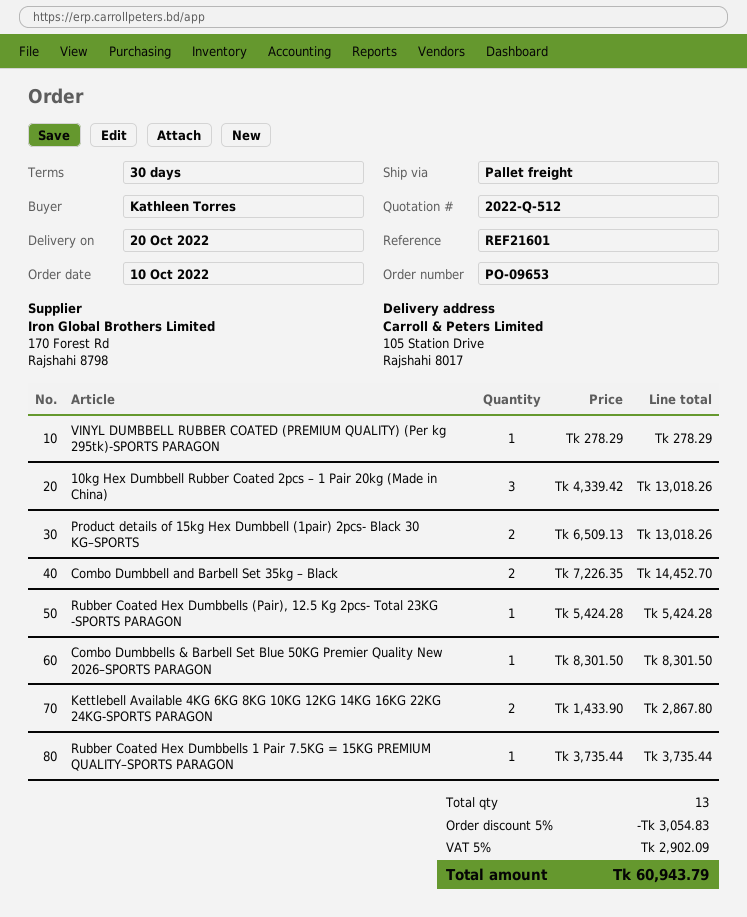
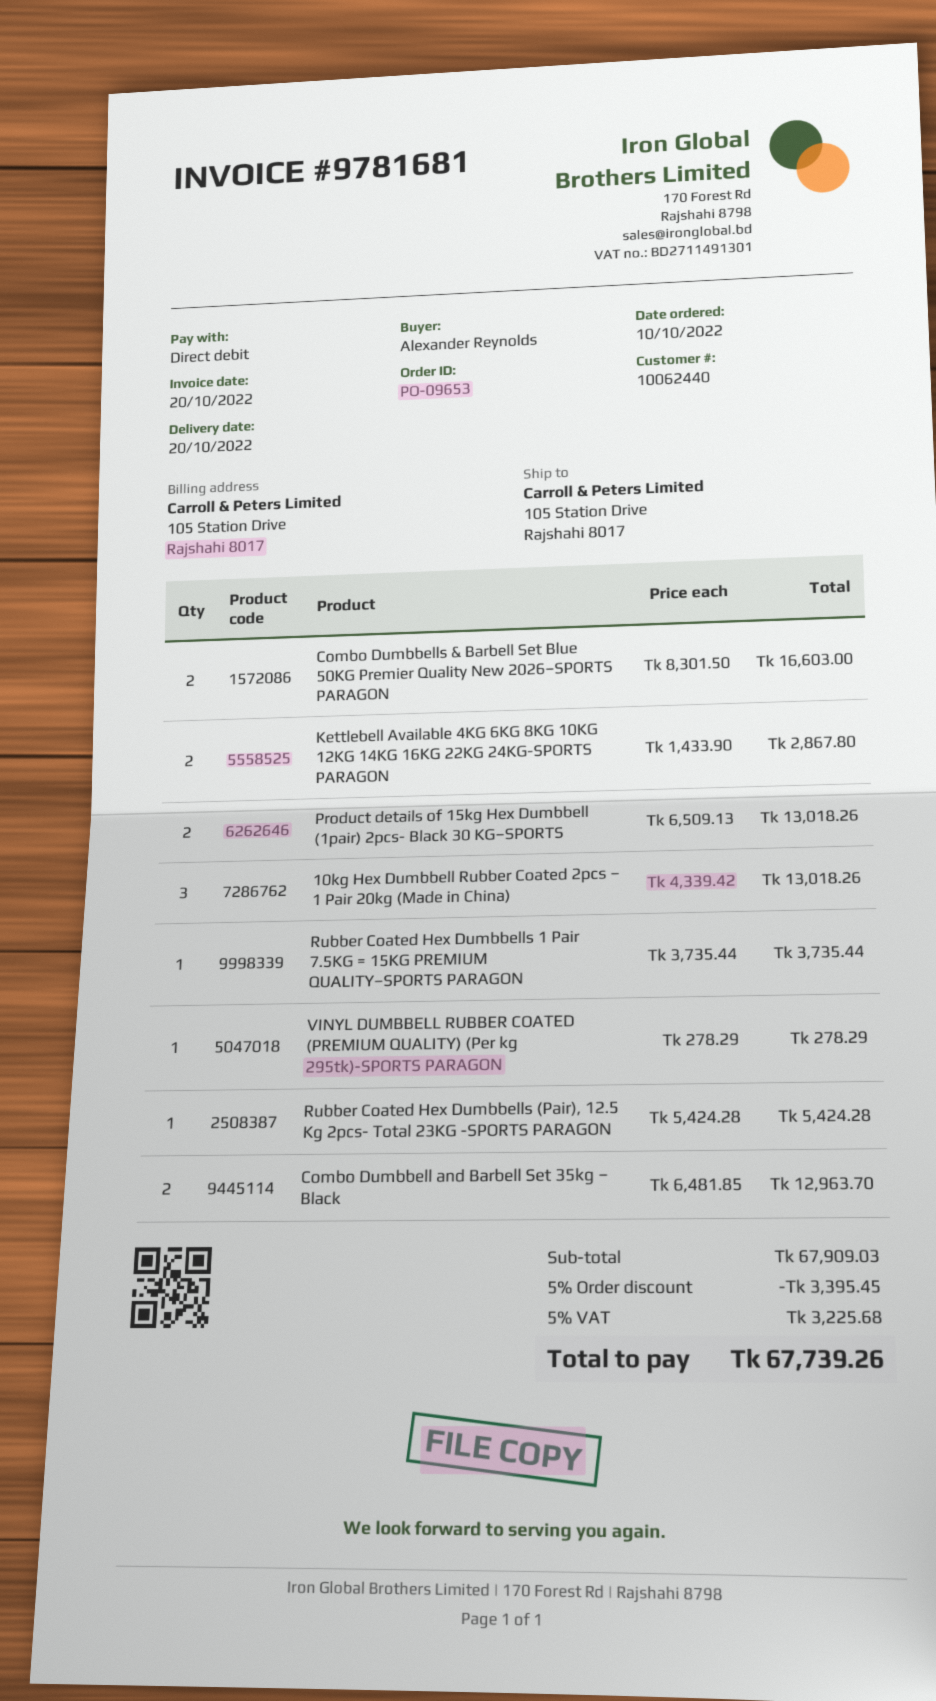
ordered by: Kathleen Torres -> Alexander Reynolds
Combo Dumbbell and Barbell Set 35kg – Black: 2 x 7226.35 = 14452.70 -> 2 x 6481.85 = 12963.70
Combo Dumbbells & Barbell Set Blue 50KG Premier Quality New 2026–SPORTS PARAGON: 1 x 8301.50 = 8301.50 -> 2 x 8301.50 = 16603.00
discount: 5% = 3054.83 -> 5% = 3395.45
tax: 5% = 2902.09 -> 5% = 3225.68
total: 60943.79 -> 67739.26

